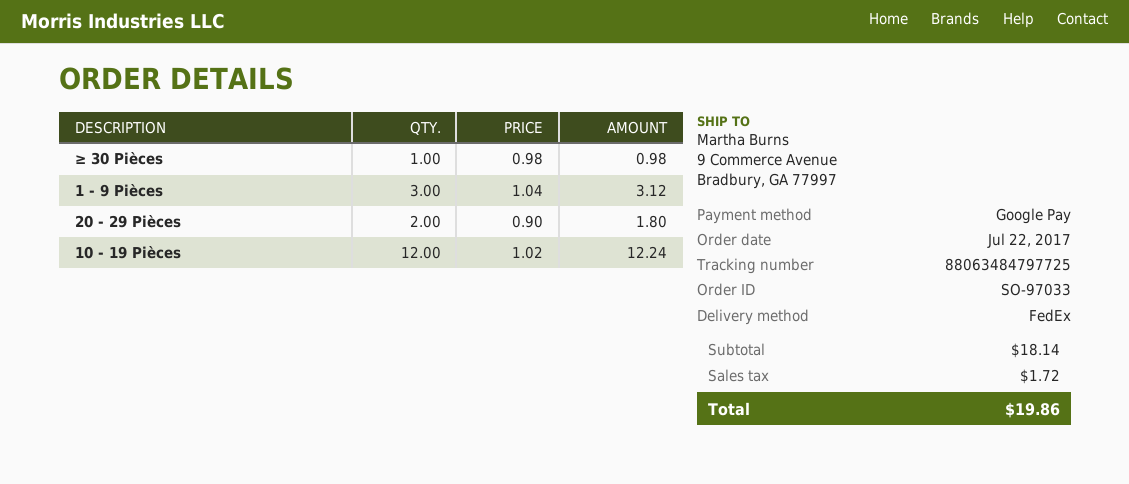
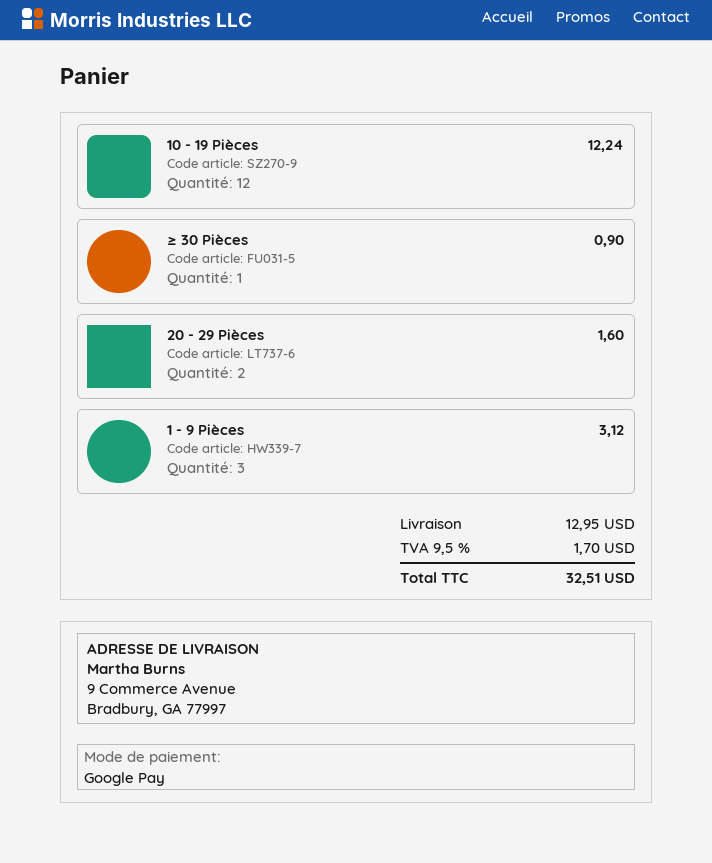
≥ 30 Pièces: 1 for 0.98 -> 1 for 0.90
20 - 29 Pièces: 2 for 1.80 -> 2 for 1.60
shipping: none -> 12.95
tax: 1.72 -> 1.70
total: 19.86 -> 32.51

